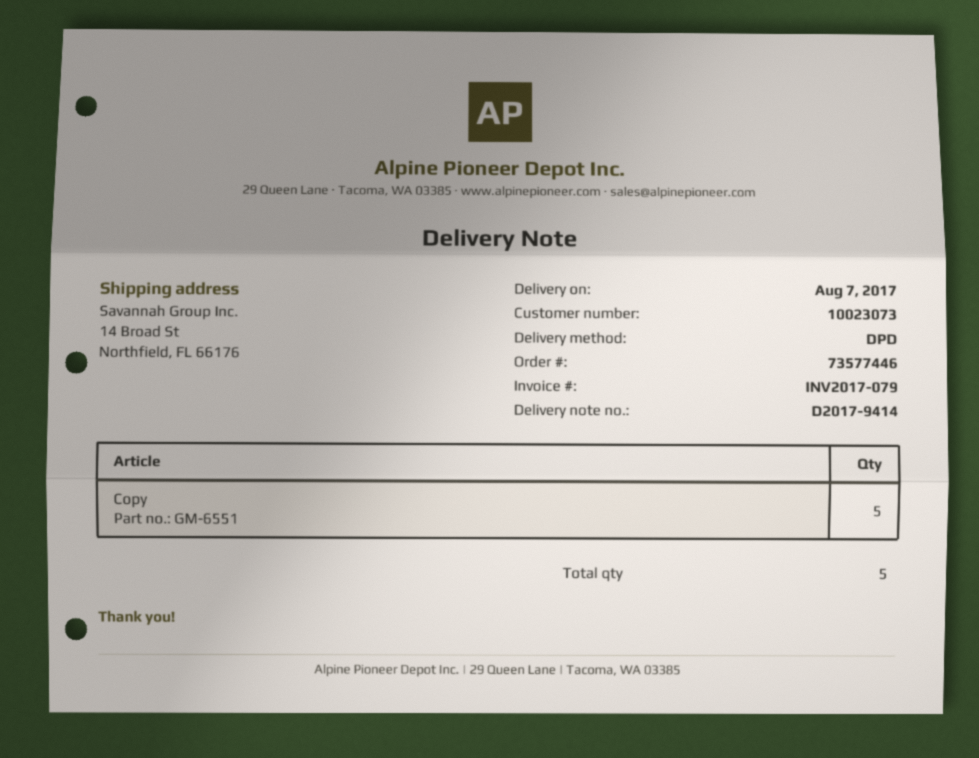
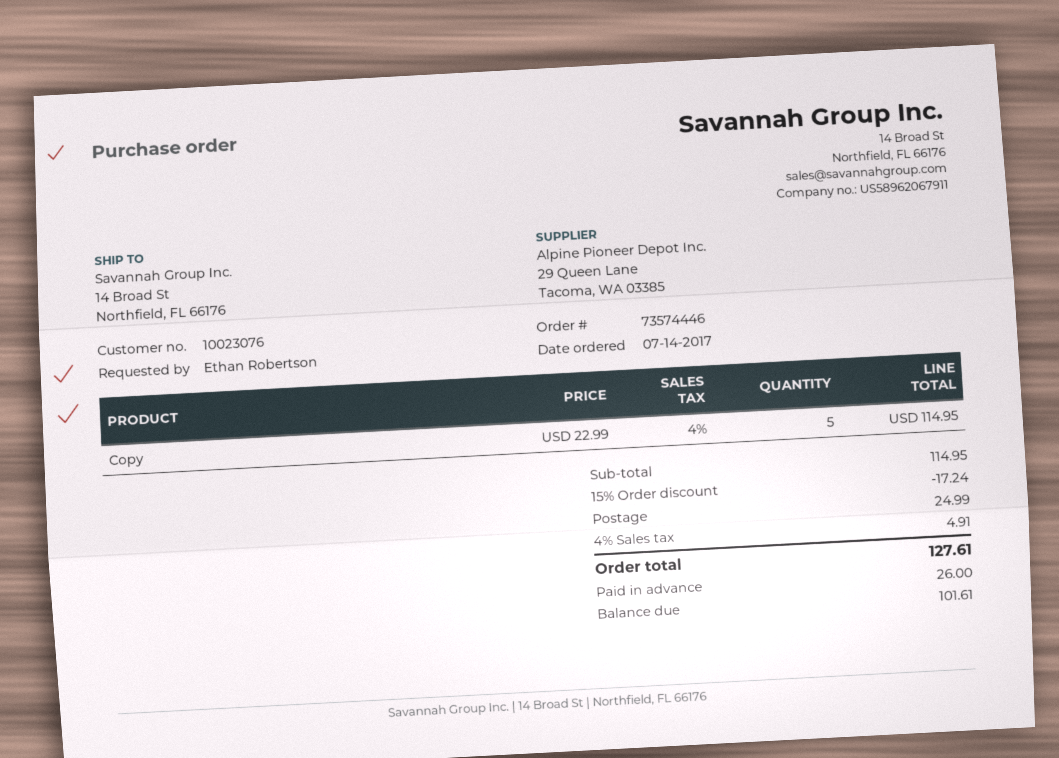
order number: 73577446 -> 73574446
customer number: 10023073 -> 10023076

